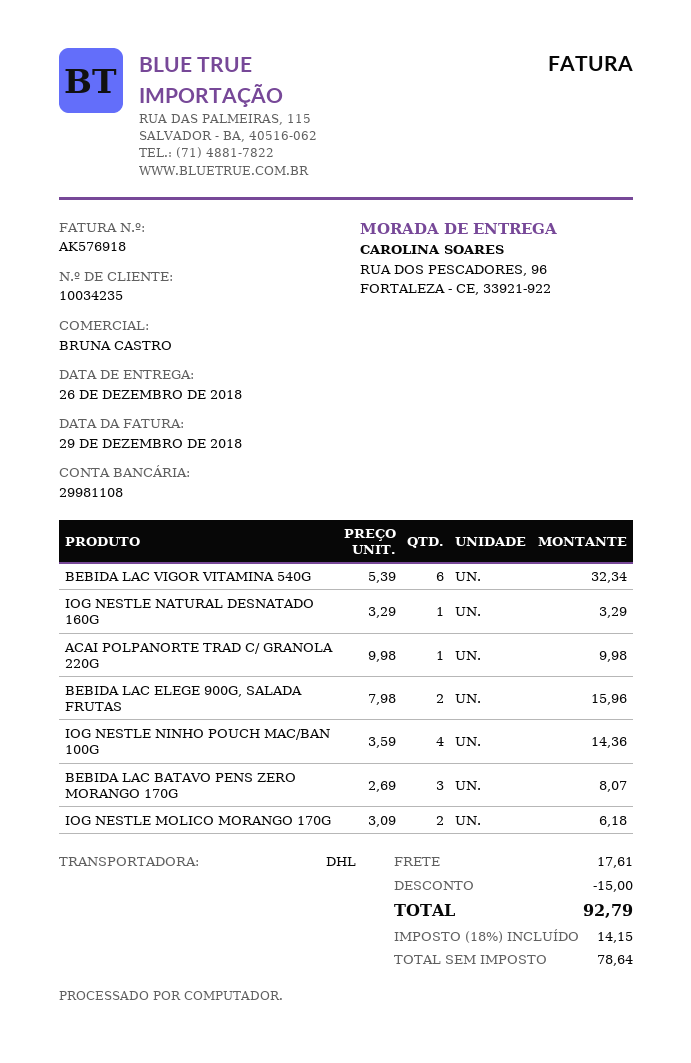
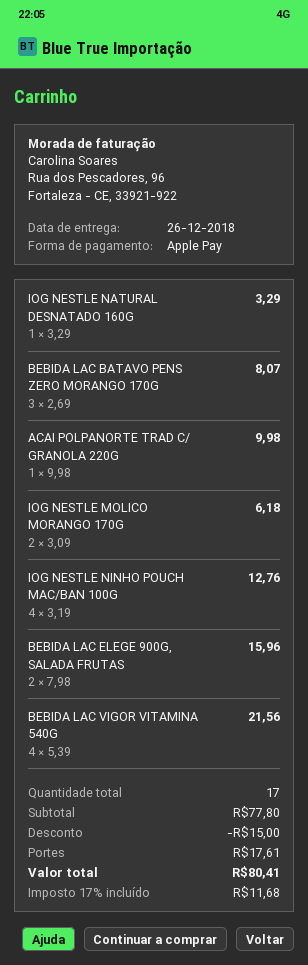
BEBIDA LAC VIGOR VITAMINA 540G: 6 x 5.39 = 32.34 -> 4 x 5.39 = 21.56
IOG NESTLE NINHO POUCH MAC/BAN 100G: 4 x 3.59 = 14.36 -> 4 x 3.19 = 12.76
tax: 18% = 14.15 -> 17% = 11.68
total: 92.79 -> 80.41

